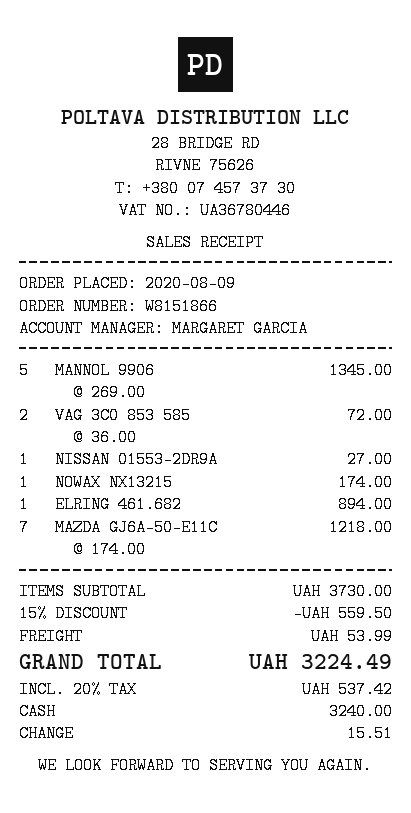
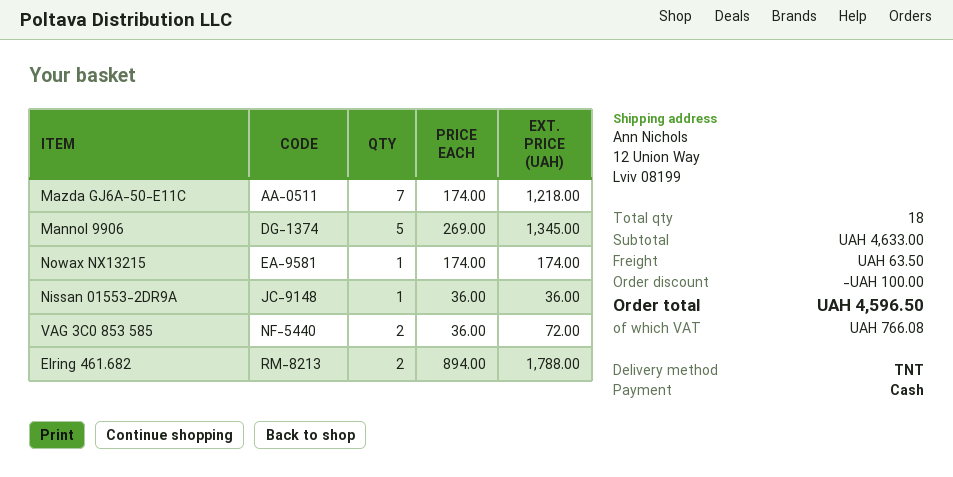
NISSAN 01553-2DR9A: 1 x 27.00 = 27.00 -> 1 x 36.00 = 36.00
ELRING 461.682: 1 x 894.00 = 894.00 -> 2 x 894.00 = 1788.00
subtotal: 3730.00 -> 4633.00
discount: 559.50 -> 100.00
shipping: 53.99 -> 63.50
tax: 537.42 -> 766.08
total: 3224.49 -> 4596.50

